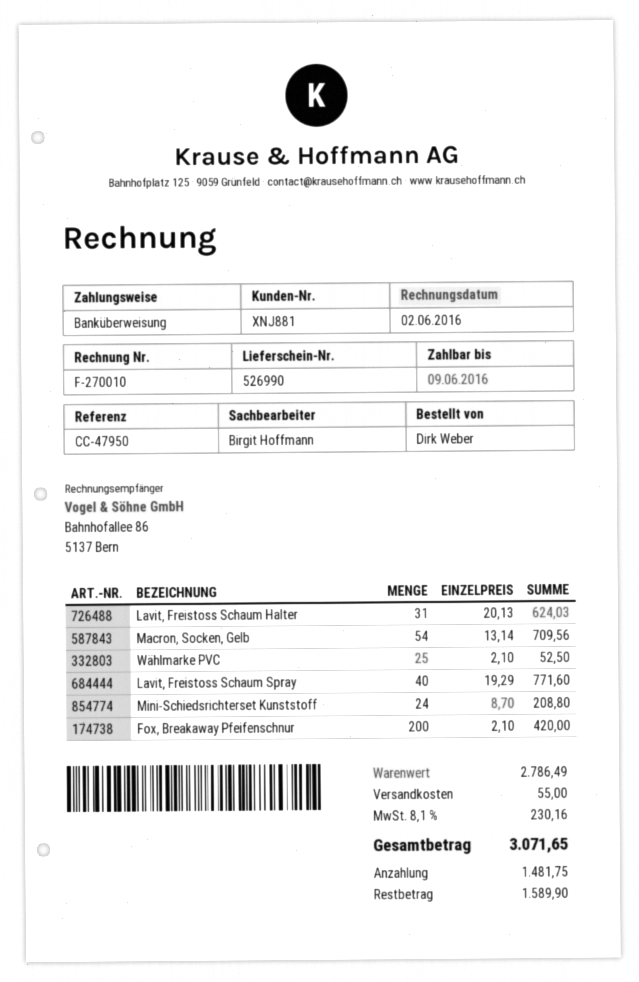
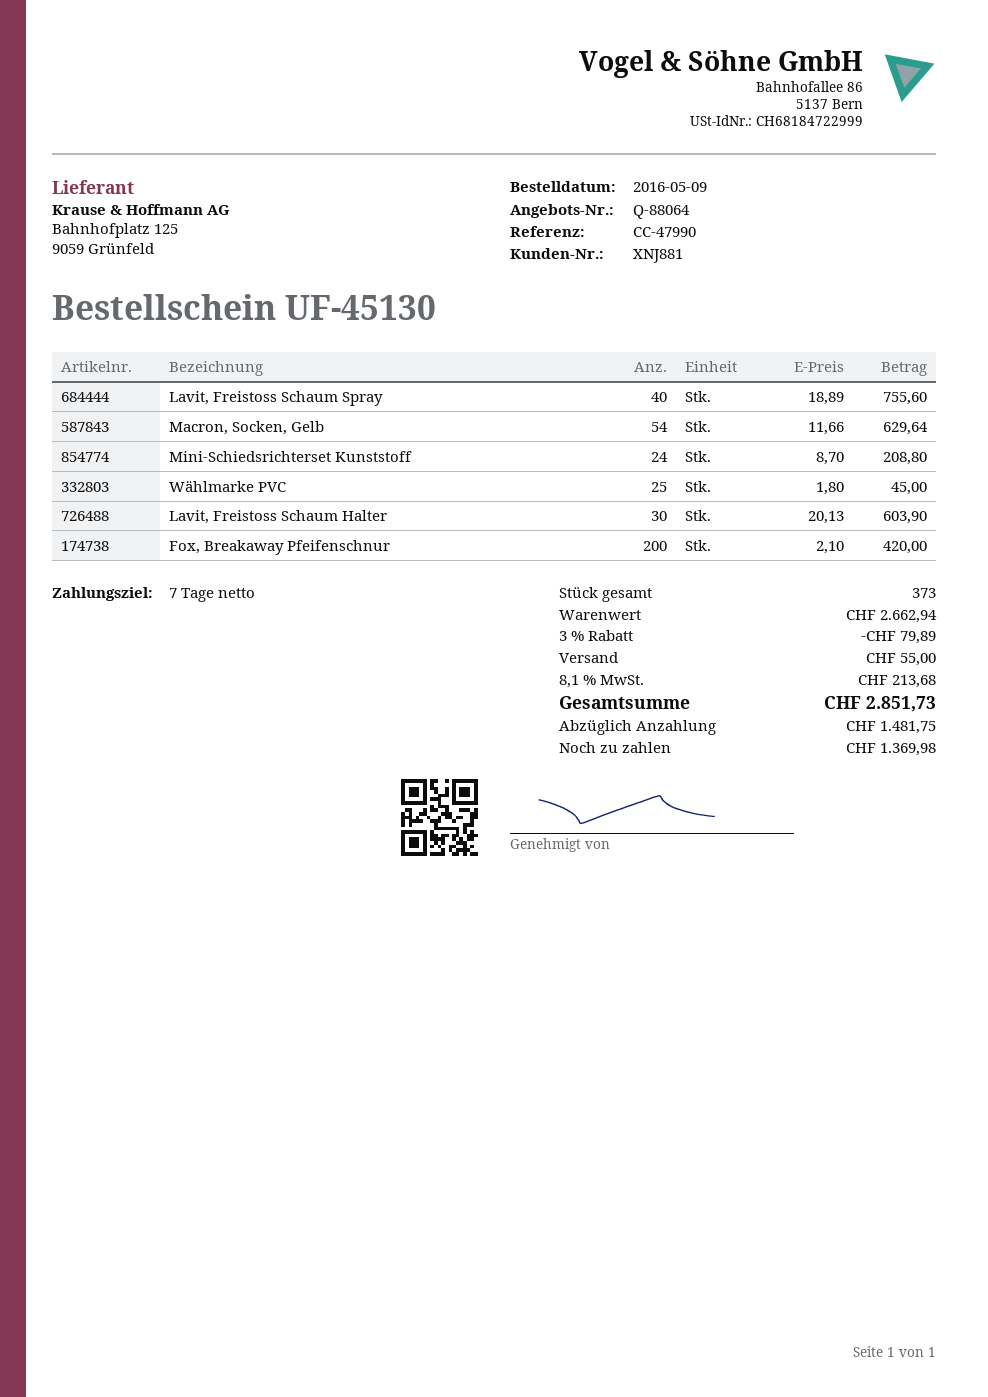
reference: CC-47950 -> CC-47990
Lavit, Freistoss Schaum Halter: 31 x 20.13 = 624.03 -> 30 x 20.13 = 603.90
Macron, Socken, Gelb: 54 x 13.14 = 709.56 -> 54 x 11.66 = 629.64
Wählmarke PVC: 25 x 2.10 = 52.50 -> 25 x 1.80 = 45.00
Lavit, Freistoss Schaum Spray: 40 x 19.29 = 771.60 -> 40 x 18.89 = 755.60
subtotal: 2786.49 -> 2662.94
discount: none -> 3% = 79.89
tax: 8.1% = 230.16 -> 8.1% = 213.68
total: 3071.65 -> 2851.73
balance: 1589.90 -> 1369.98

